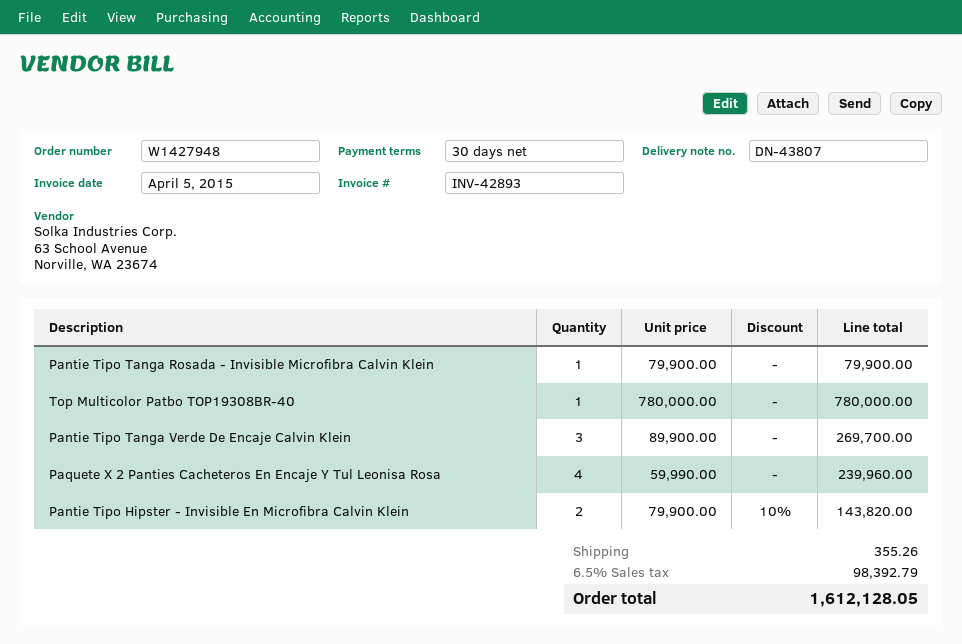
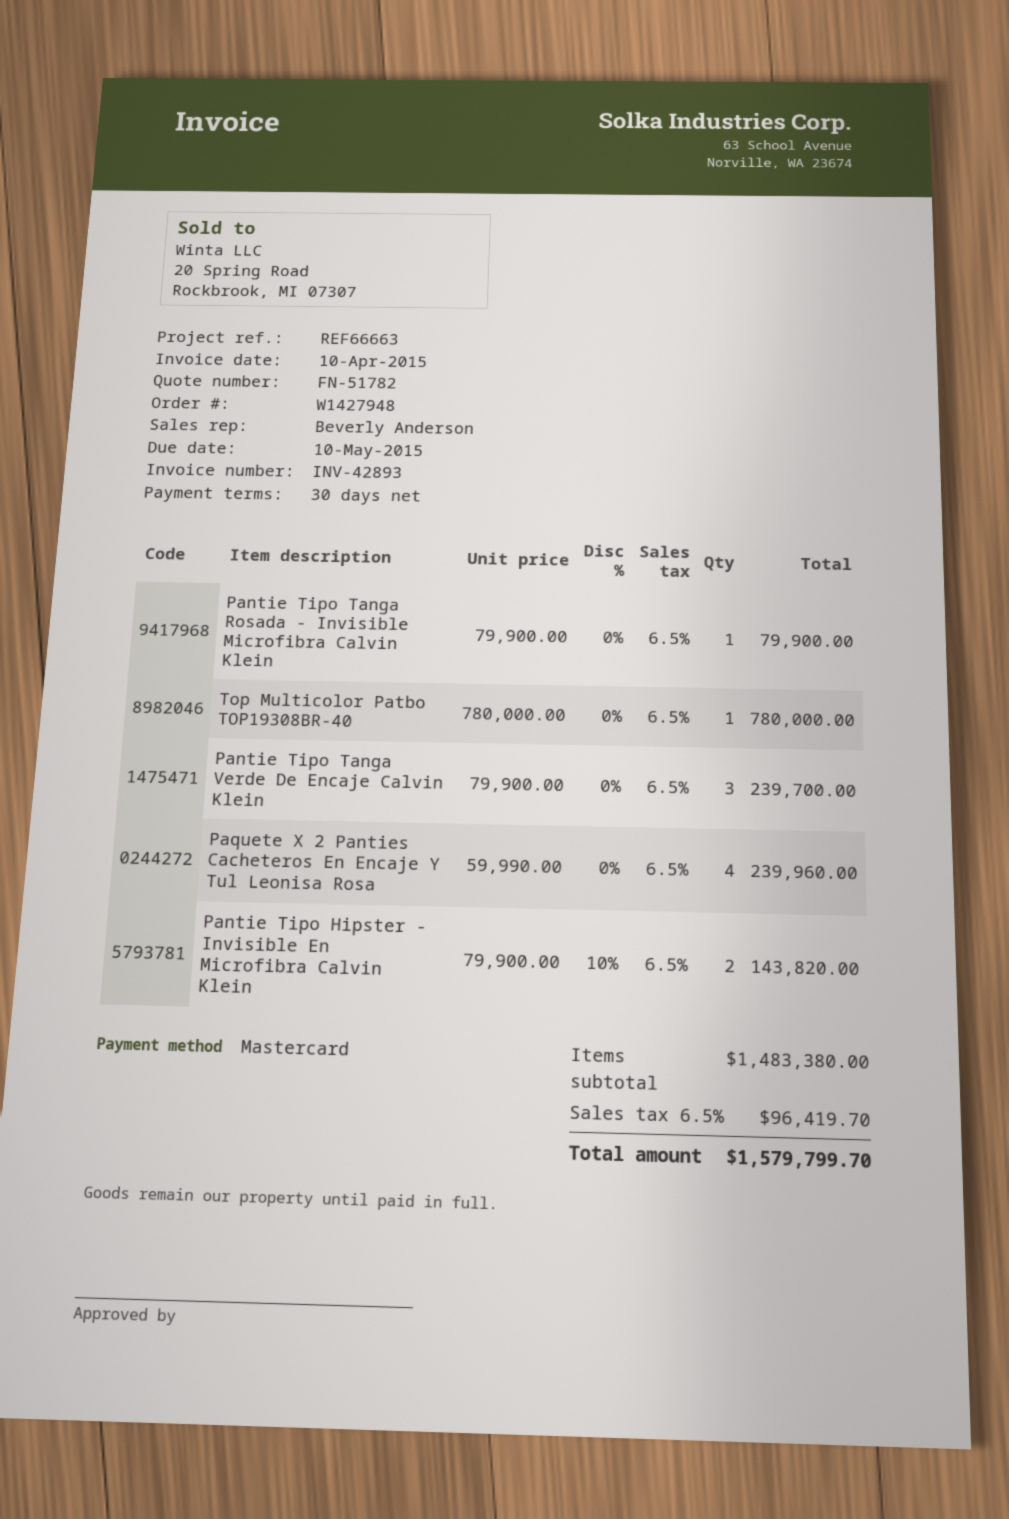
invoice date: 2015-04-05 -> 2015-04-10
Pantie Tipo Tanga Verde De Encaje Calvin Klein: 3 x 89900.00 = 269700.00 -> 3 x 79900.00 = 239700.00
shipping: 355.26 -> none
tax: 6.5% = 98392.79 -> 6.5% = 96419.70
total: 1612128.05 -> 1579799.70

